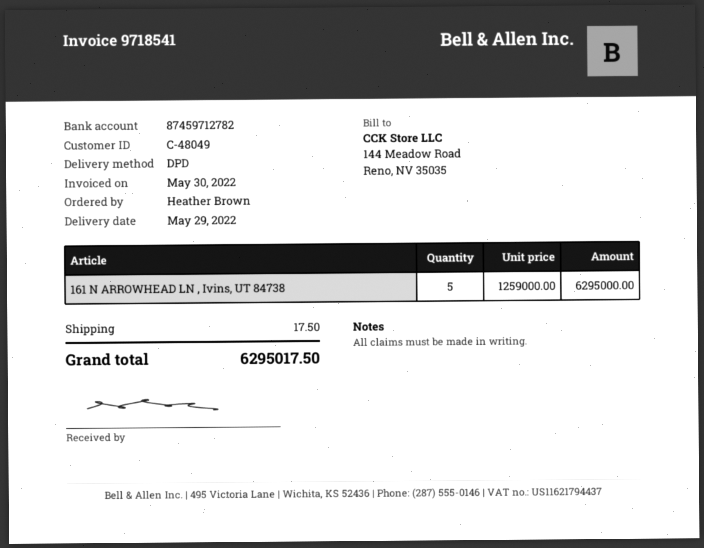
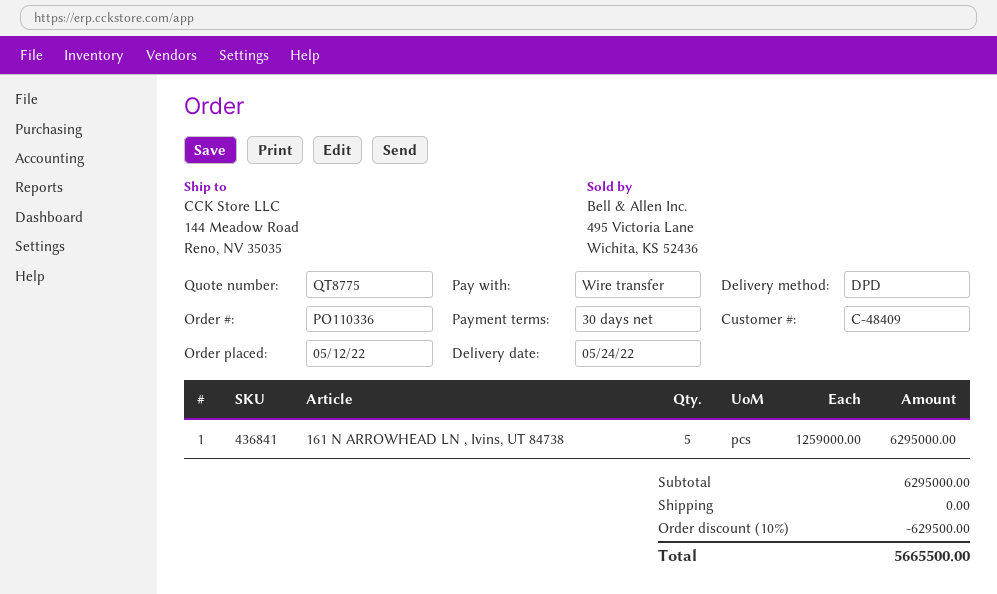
delivery date: 2022-05-29 -> 2022-05-24
customer number: C-48049 -> C-48409
discount: none -> 10% = 629500.00
shipping: 17.50 -> 0.00
total: 6295017.50 -> 5665500.00

